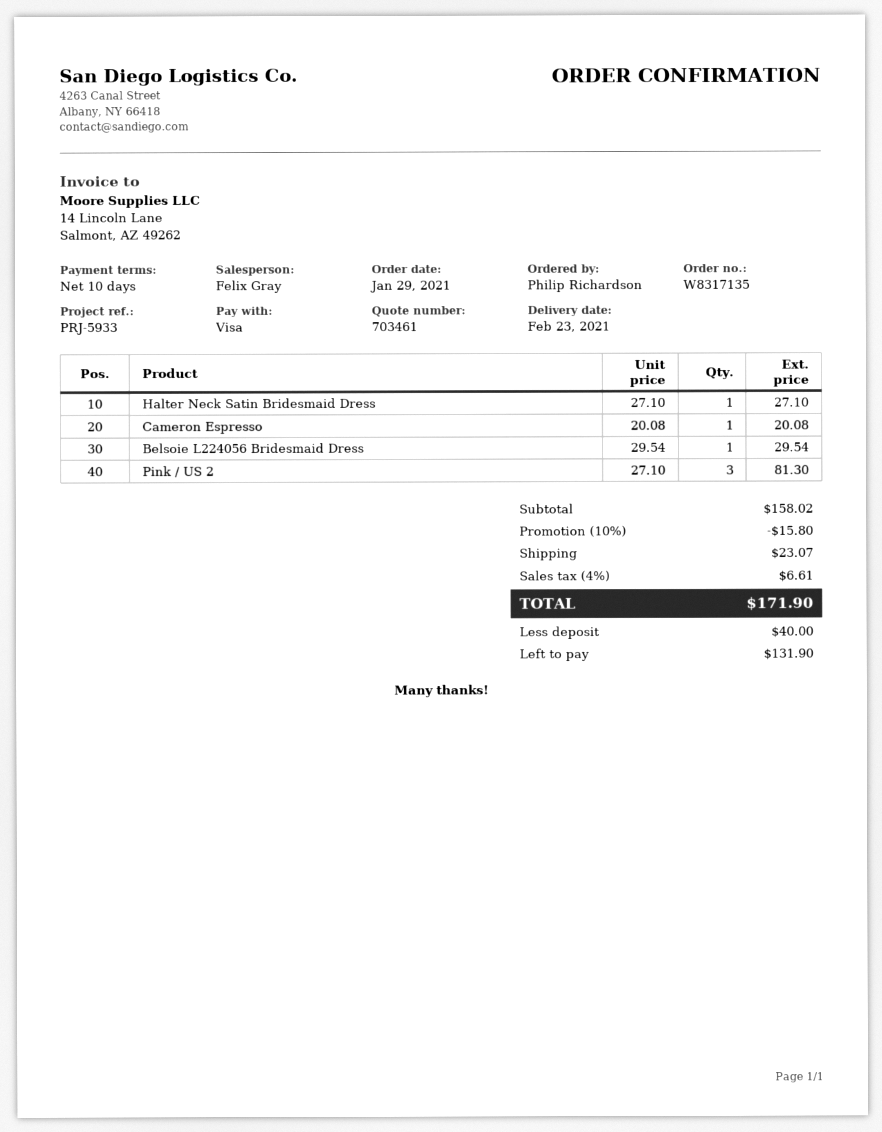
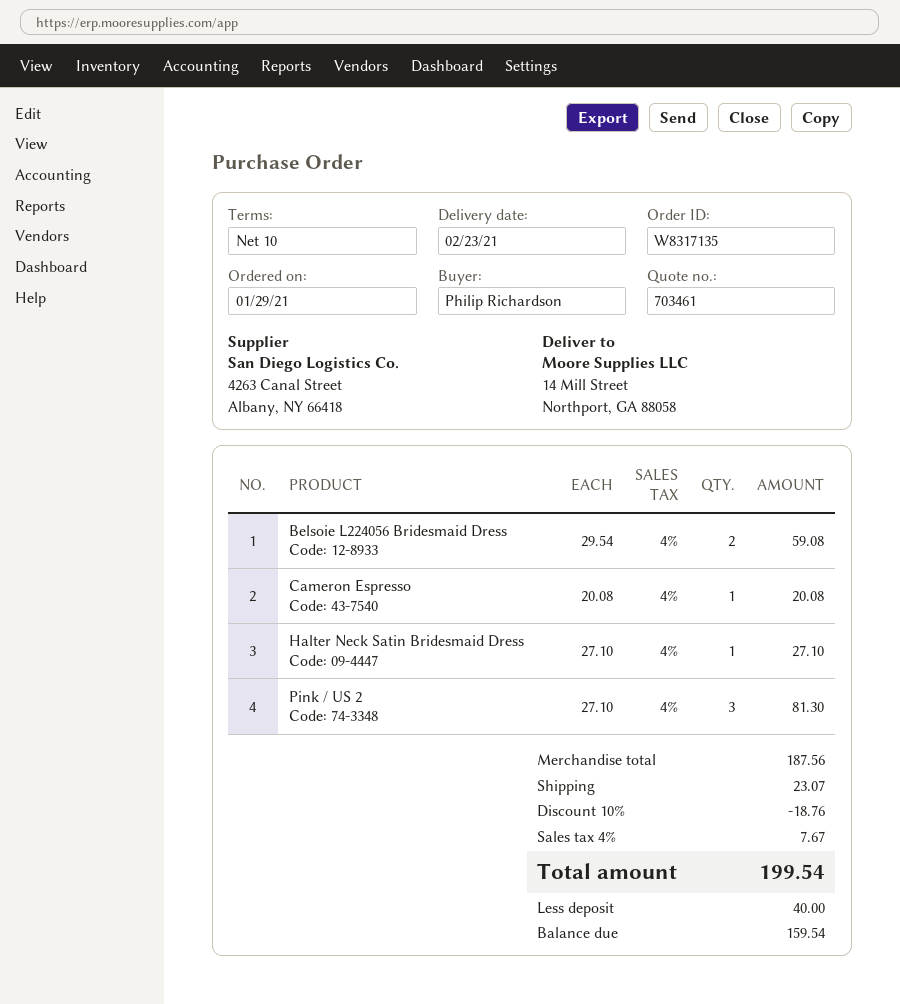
Belsoie L224056 Bridesmaid Dress: 1 x 29.54 = 29.54 -> 2 x 29.54 = 59.08
subtotal: 158.02 -> 187.56
discount: 10% = 15.80 -> 10% = 18.76
tax: 4% = 6.61 -> 4% = 7.67
total: 171.90 -> 199.54
balance: 131.90 -> 159.54

